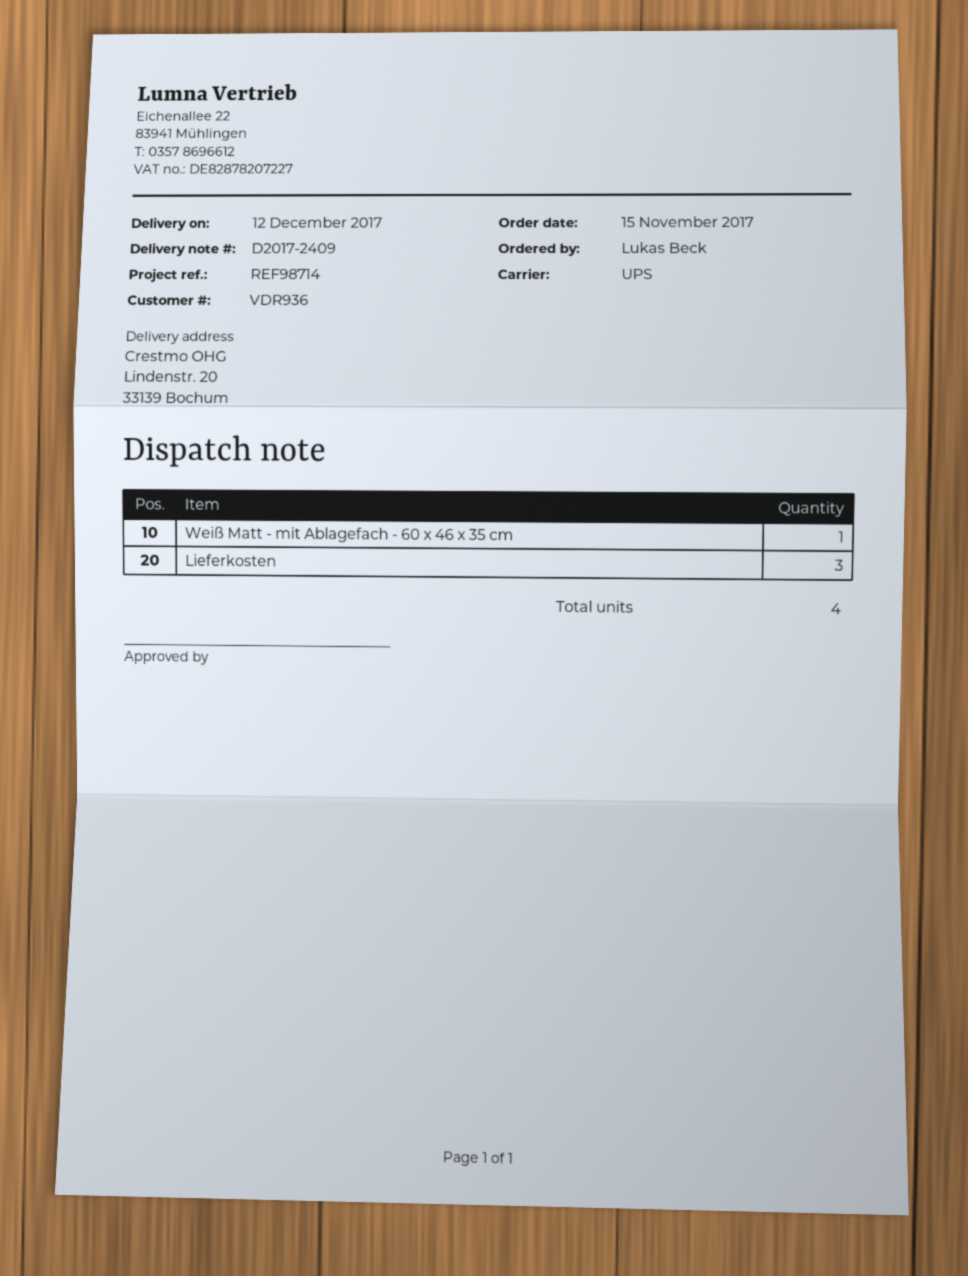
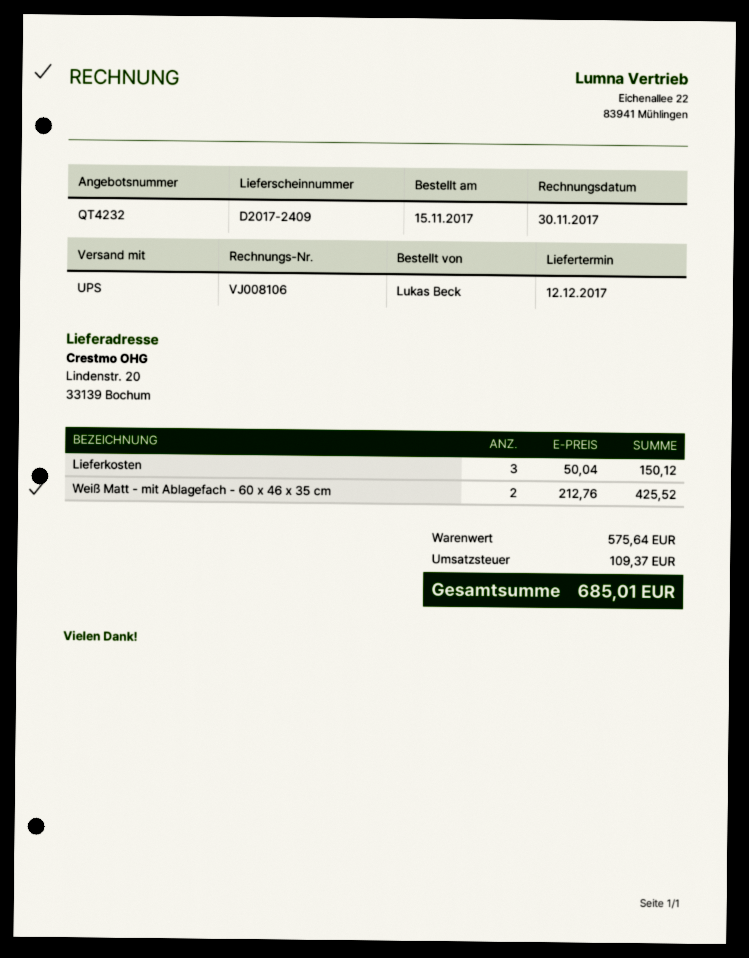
Weiß Matt - mit Ablagefach - 60 x 46 x 35 cm: 1 -> 2

